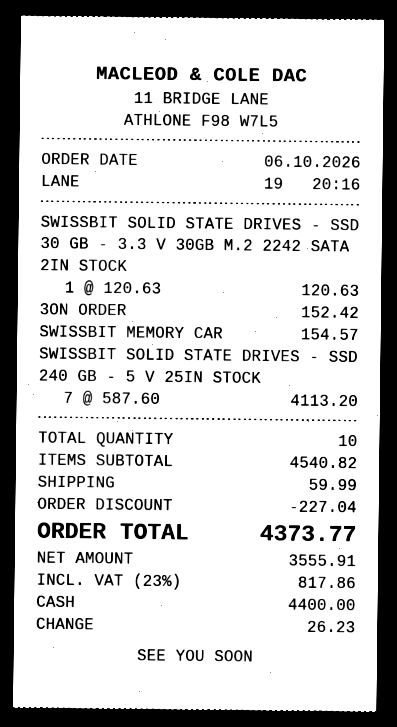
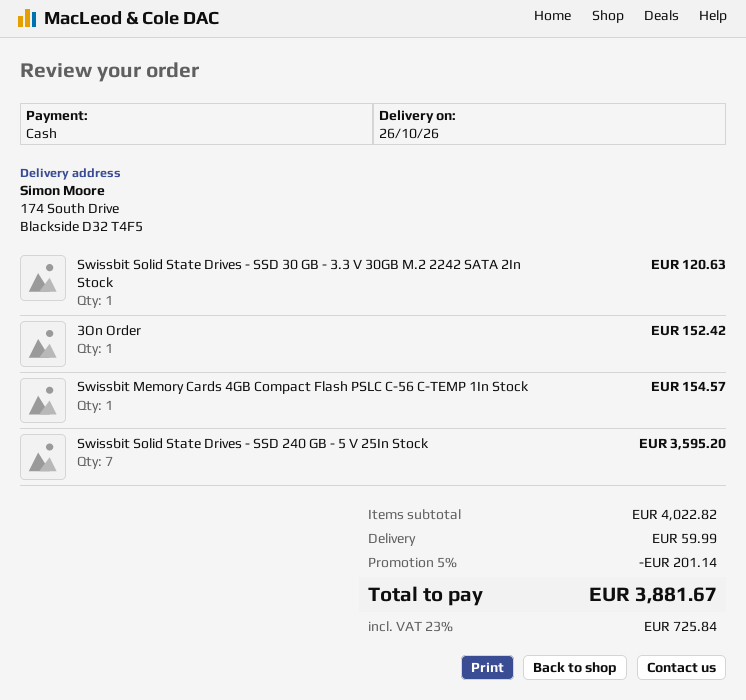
SWISSBIT SOLID STATE DRIVES - SSD 240 GB - 5 V 25IN STOCK: 7 for 4113.20 -> 7 for 3595.20
subtotal: 4540.82 -> 4022.82
discount: 227.04 -> 201.14
tax: 23% = 817.86 -> 23% = 725.84
total: 4373.77 -> 3881.67

